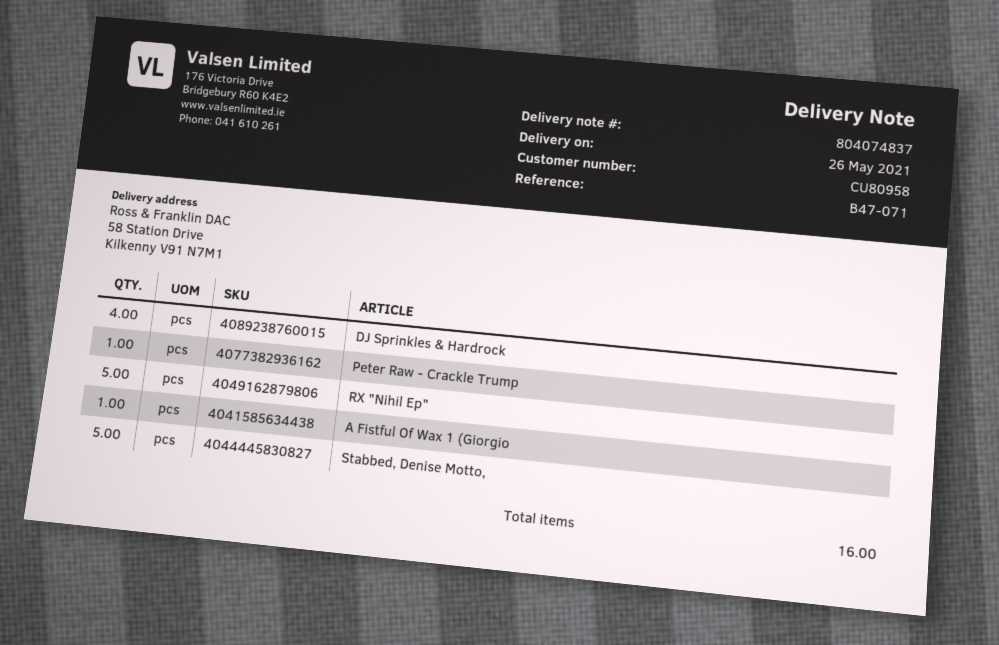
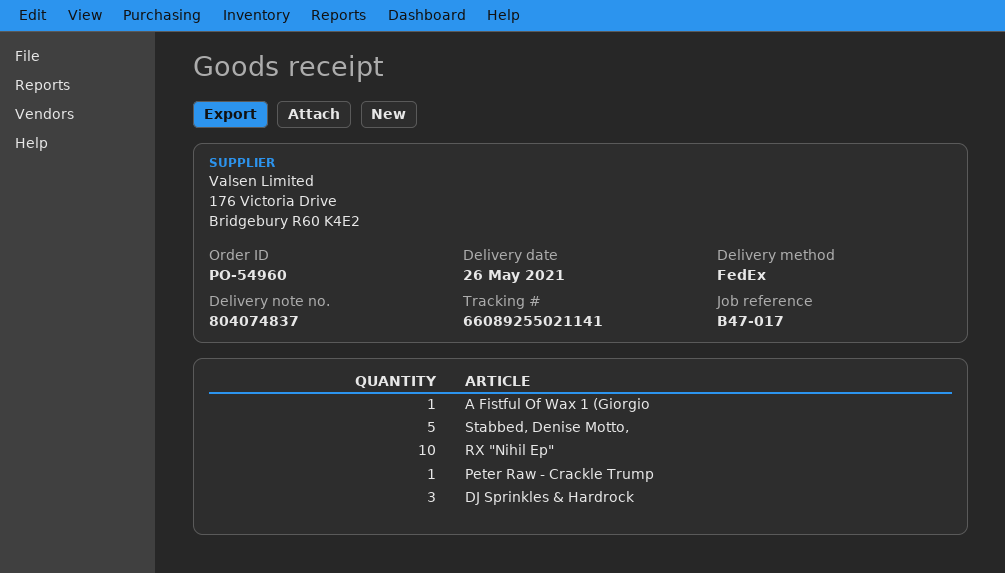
reference: B47-071 -> B47-017
DJ Sprinkles & Hardrock: 4 -> 3
RX "Nihil Ep": 5 -> 10

